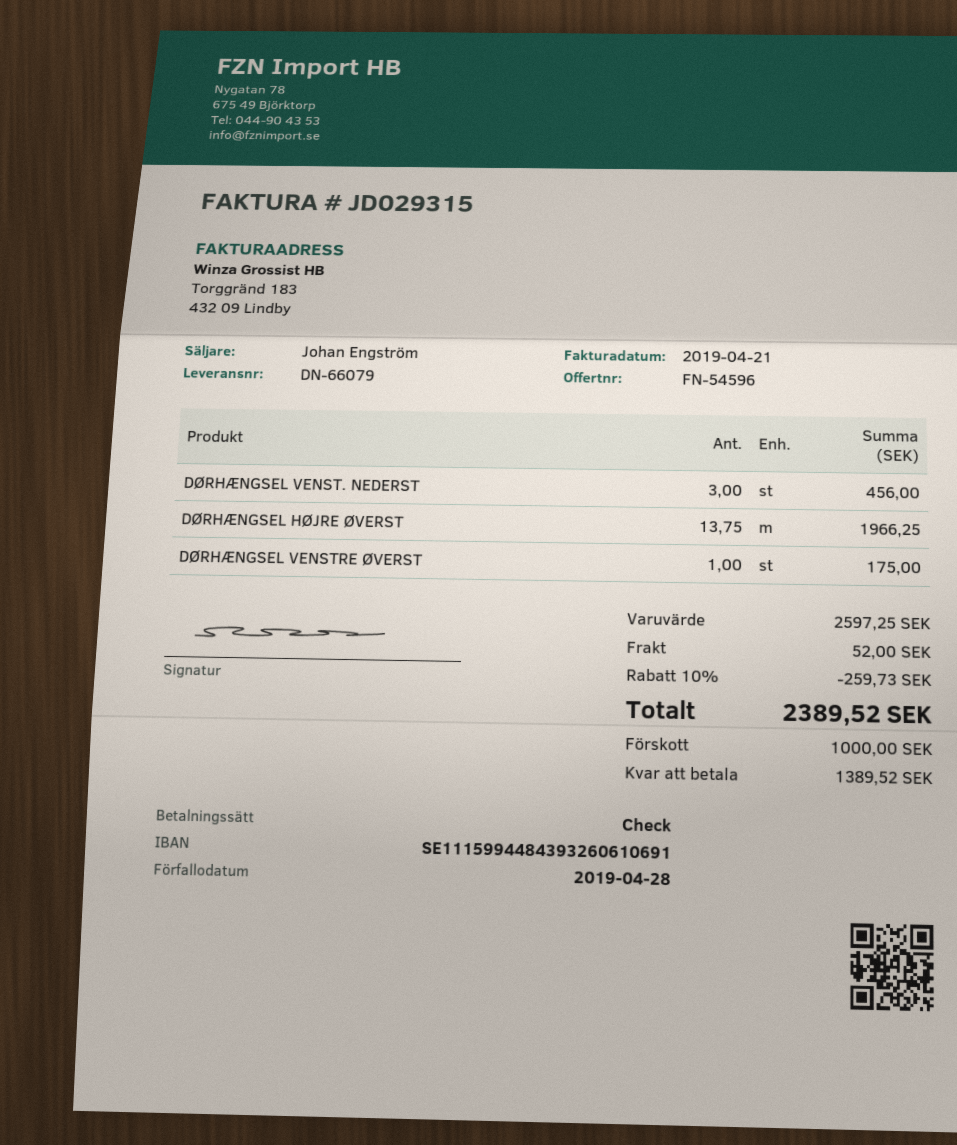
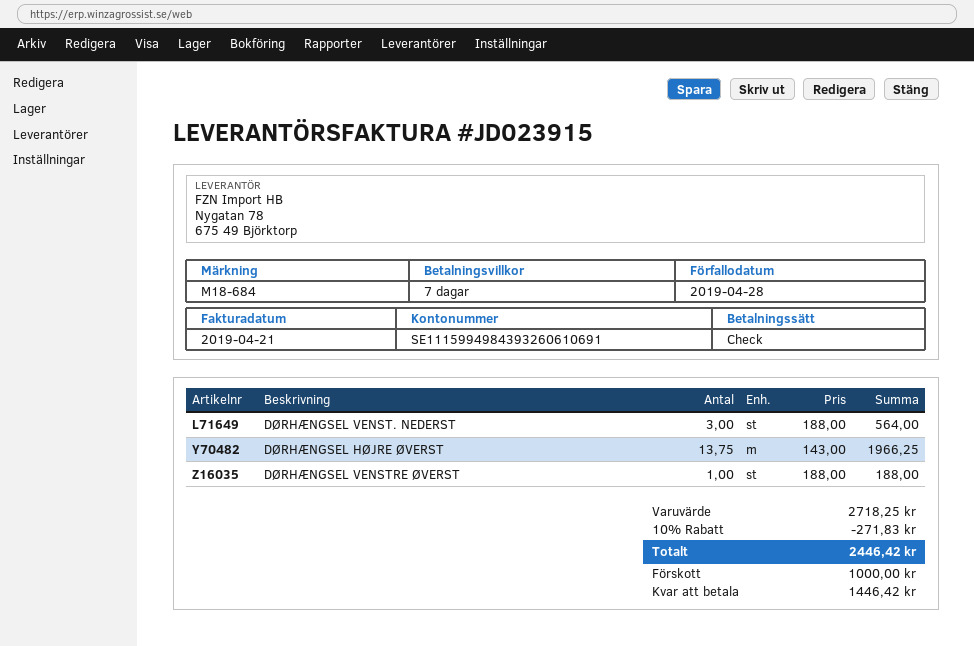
invoice number: JD029315 -> JD023915
bank account: SE1115994484393260610691 -> SE1115994984393260610691
DØRHÆNGSEL VENST. NEDERST: 3 for 456.00 -> 3 for 564.00
DØRHÆNGSEL VENSTRE ØVERST: 1 for 175.00 -> 1 for 188.00
subtotal: 2597.25 -> 2718.25
discount: 10% = 259.73 -> 10% = 271.83
shipping: 52.00 -> none
total: 2389.52 -> 2446.42
balance: 1389.52 -> 1446.42

